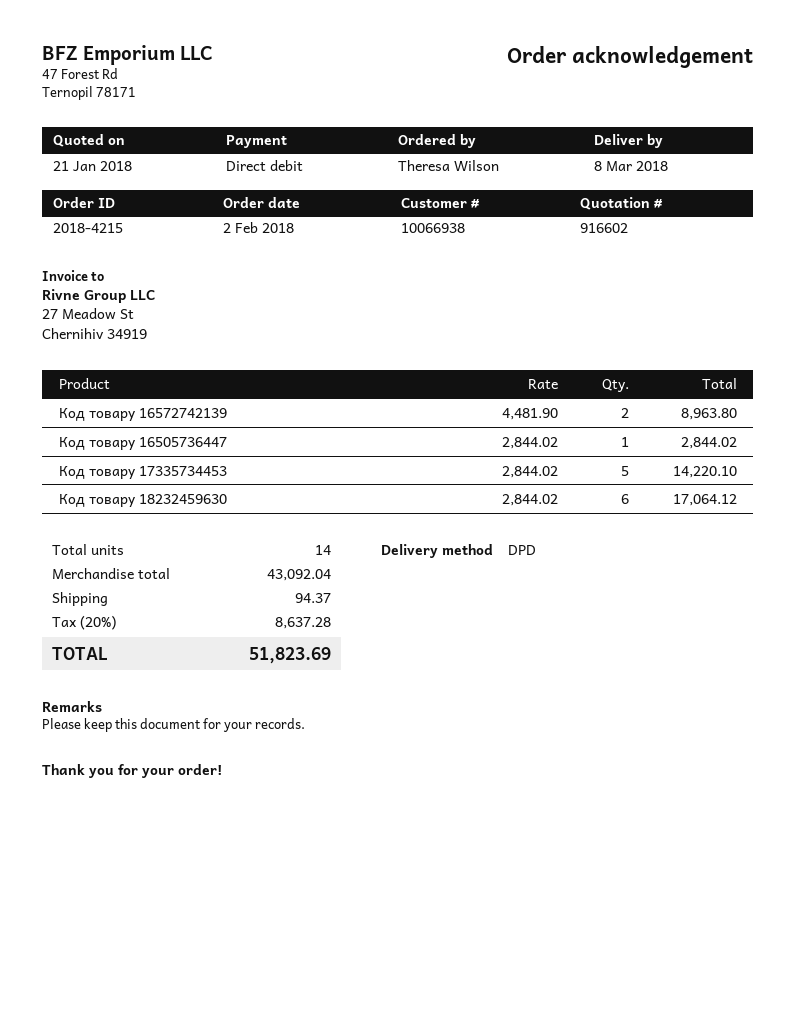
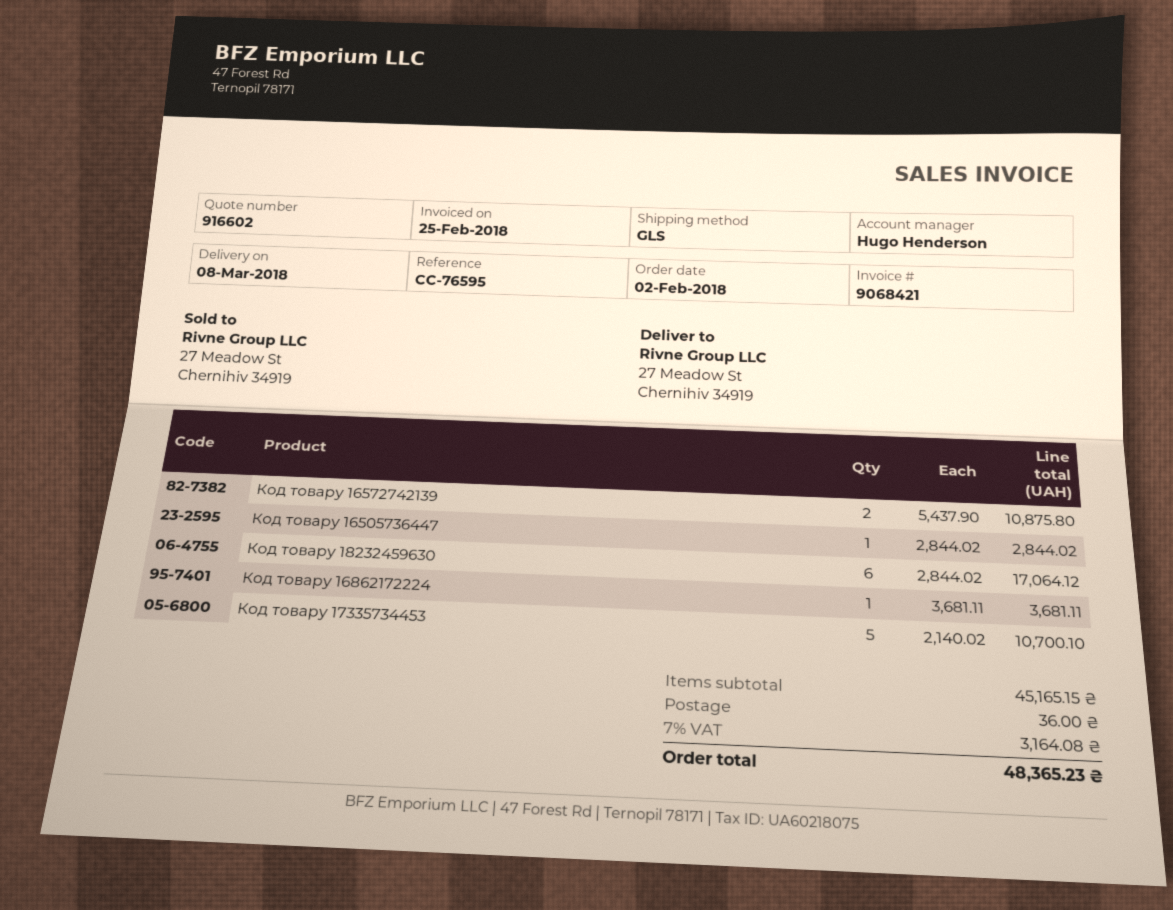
shipping method: DPD -> GLS
Код товару 16572742139: 2 x 4481.90 = 8963.80 -> 2 x 5437.90 = 10875.80
Код товару 17335734453: 5 x 2844.02 = 14220.10 -> 5 x 2140.02 = 10700.10
Код товару 16862172224: none -> 1 x 3681.11 = 3681.11
subtotal: 43092.04 -> 45165.15
shipping: 94.37 -> 36.00
tax: 20% = 8637.28 -> 7% = 3164.08
total: 51823.69 -> 48365.23

